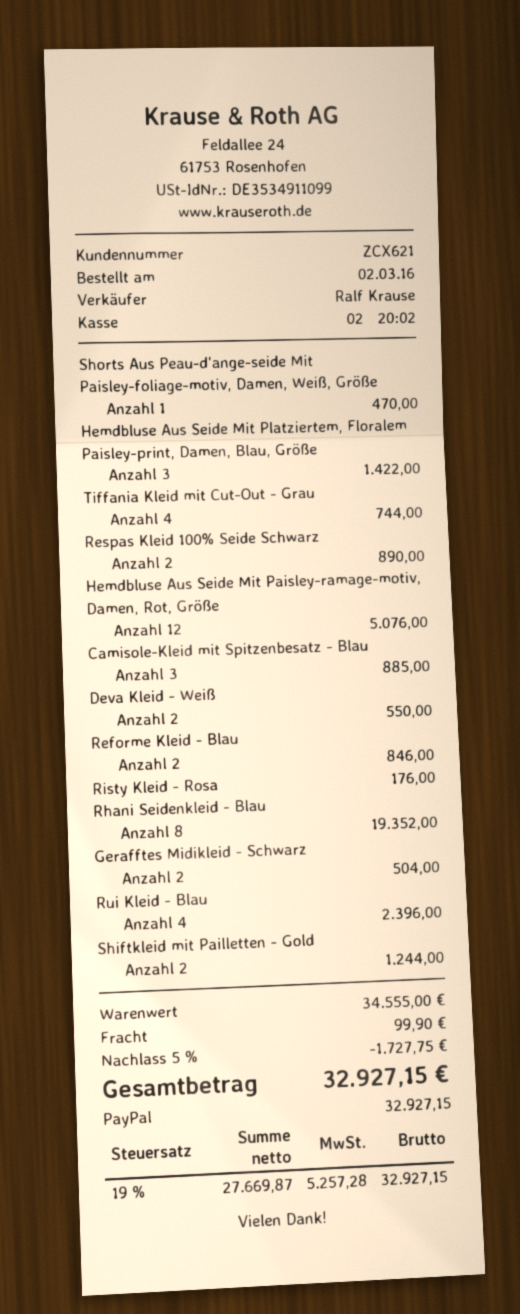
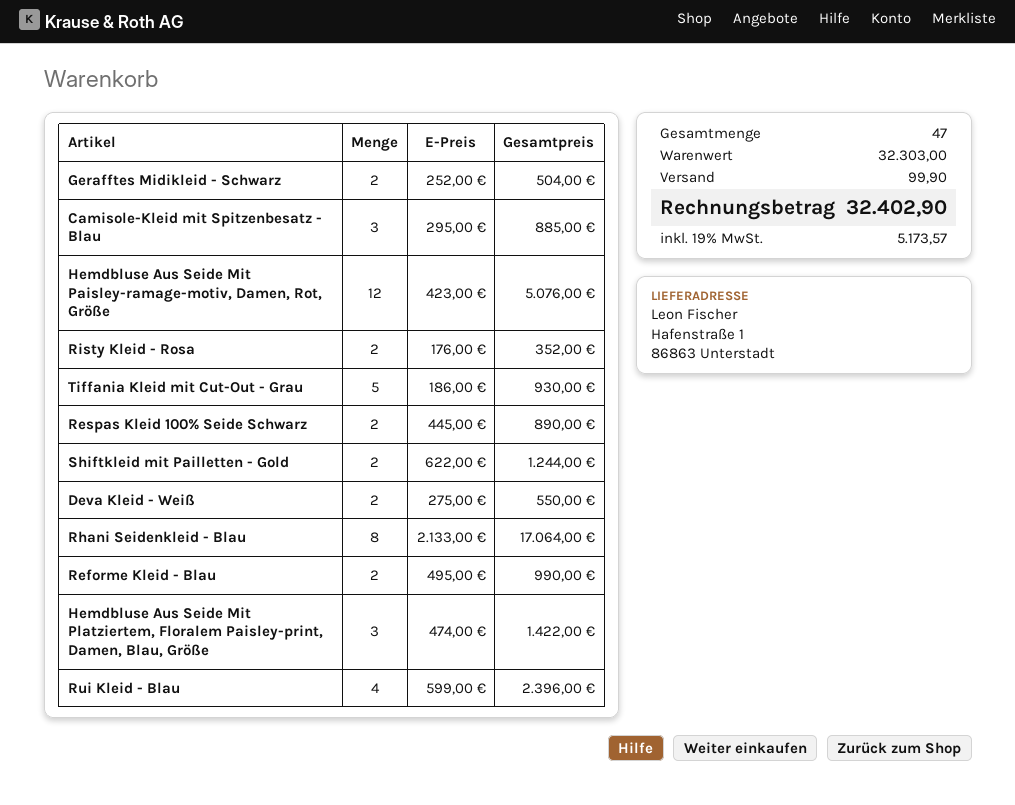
Shorts Aus Peau-d'ange-seide Mit Paisley-foliage-motiv, Damen, Weiß, Größe: 1 for 470.00 -> none
Tiffania Kleid mit Cut-Out - Grau: 4 for 744.00 -> 5 for 930.00
Reforme Kleid - Blau: 2 for 846.00 -> 2 for 990.00
Risty Kleid - Rosa: 1 for 176.00 -> 2 for 352.00
Rhani Seidenkleid - Blau: 8 for 19352.00 -> 8 for 17064.00
subtotal: 34555.00 -> 32303.00
discount: 5% = 1727.75 -> none
tax: 19% = 5257.28 -> 19% = 5173.57
total: 32927.15 -> 32402.90

